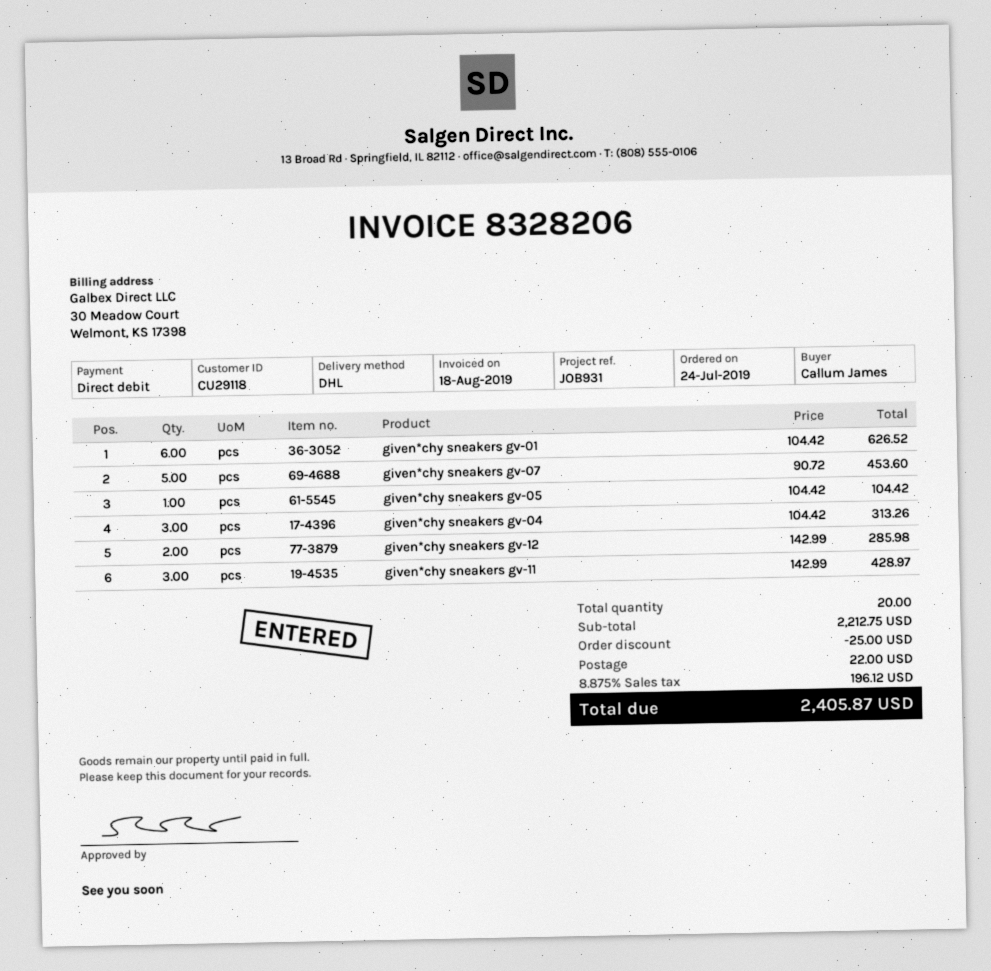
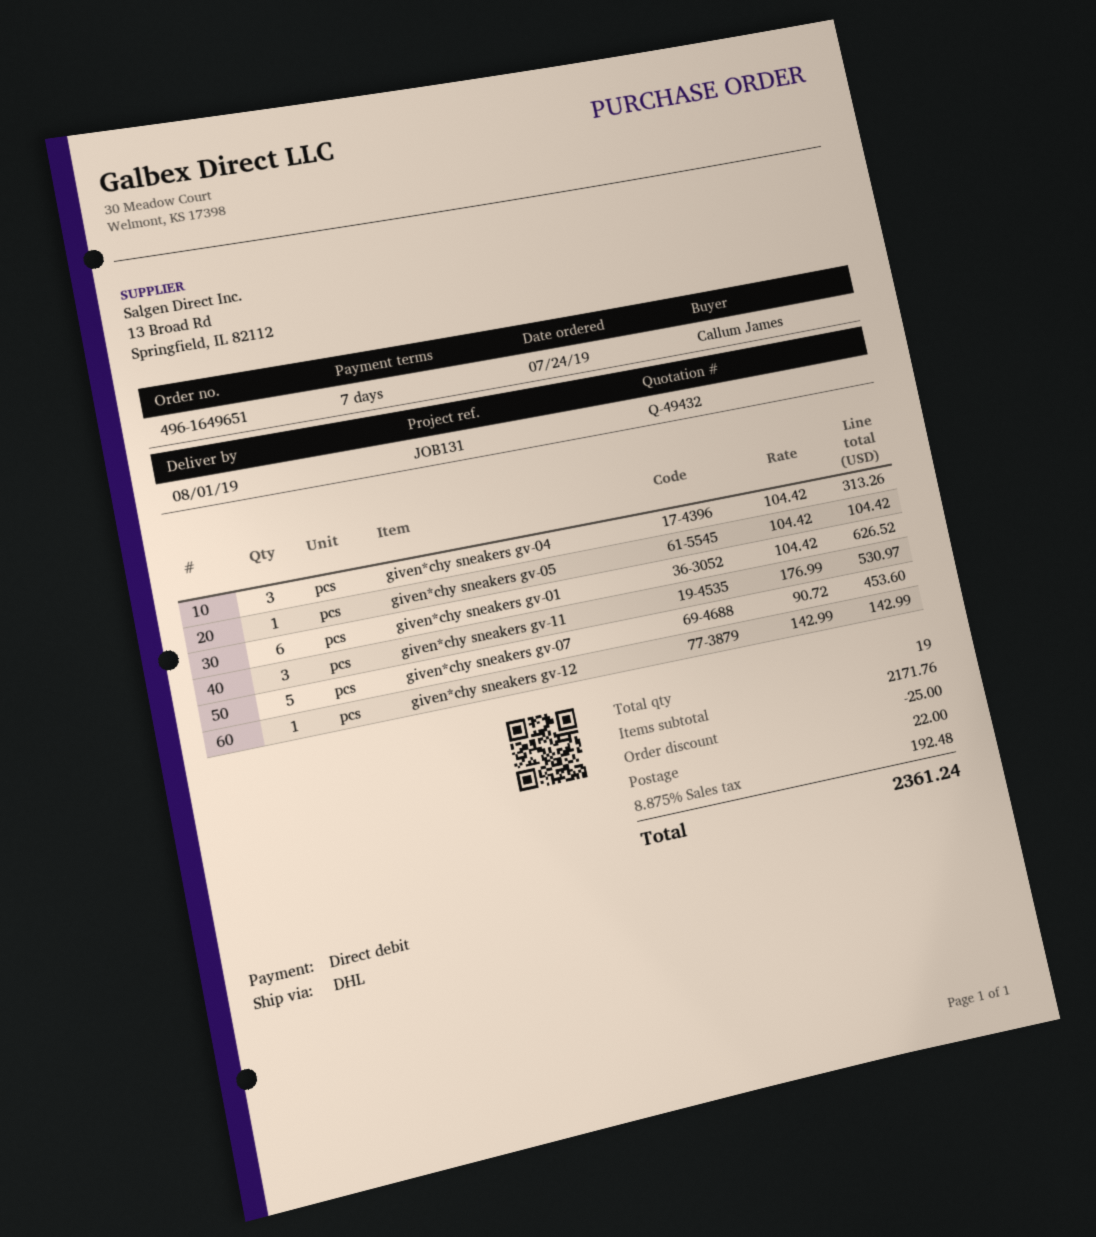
reference: JOB931 -> JOB131
given*chy sneakers gv-12: 2 x 142.99 = 285.98 -> 1 x 142.99 = 142.99
given*chy sneakers gv-11: 3 x 142.99 = 428.97 -> 3 x 176.99 = 530.97
total quantity: 20 -> 19
subtotal: 2212.75 -> 2171.76
tax: 8.875% = 196.12 -> 8.875% = 192.48
total: 2405.87 -> 2361.24

